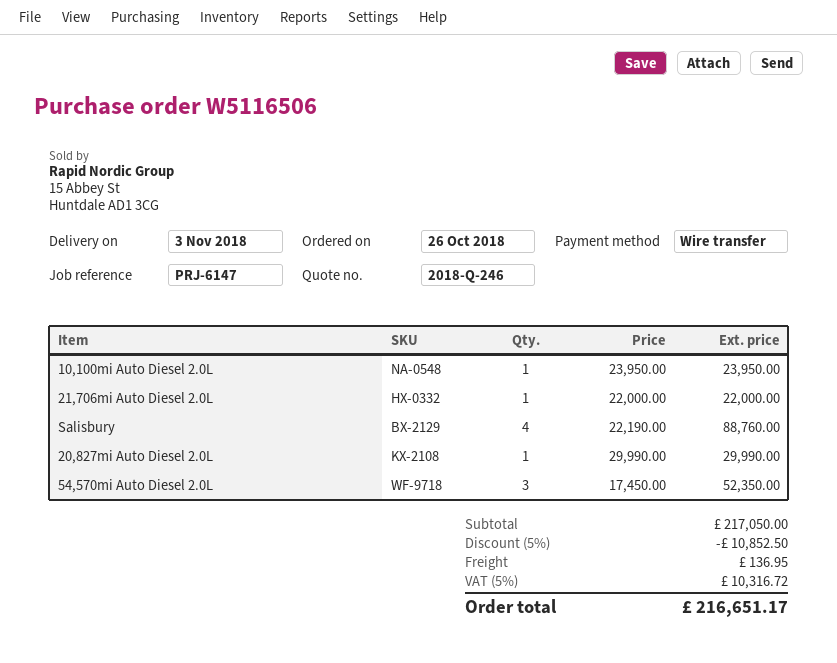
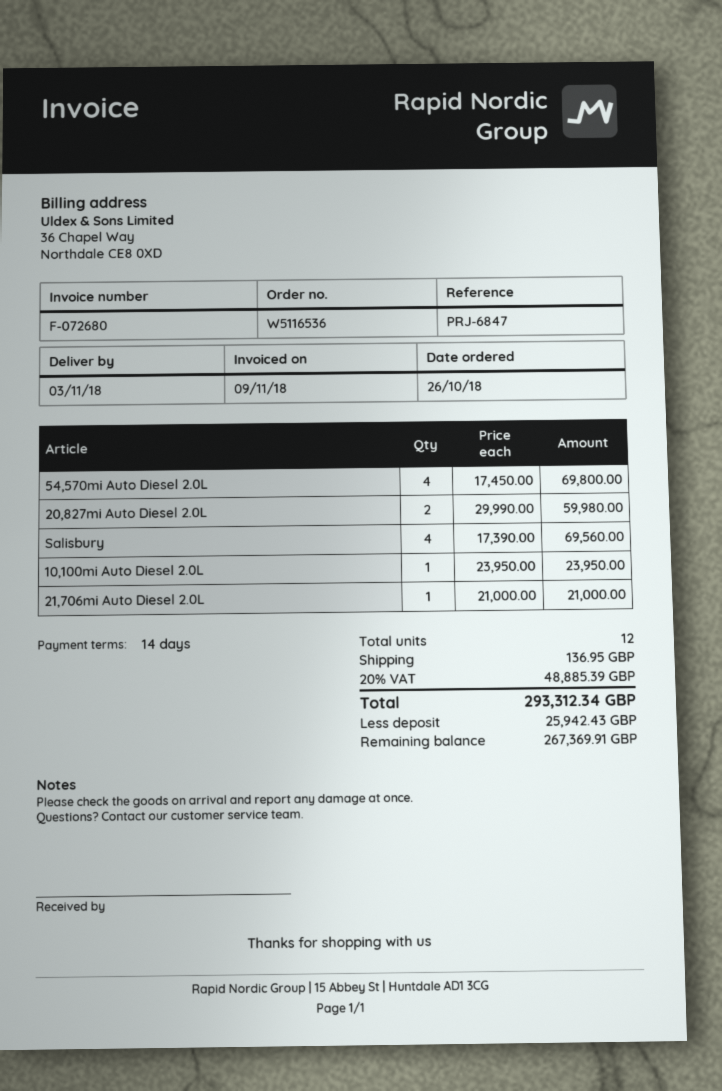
order number: W5116506 -> W5116536
reference: PRJ-6147 -> PRJ-6847
21,706mi Auto Diesel 2.0L: 1 x 22000.00 = 22000.00 -> 1 x 21000.00 = 21000.00
Salisbury: 4 x 22190.00 = 88760.00 -> 4 x 17390.00 = 69560.00
20,827mi Auto Diesel 2.0L: 1 x 29990.00 = 29990.00 -> 2 x 29990.00 = 59980.00
54,570mi Auto Diesel 2.0L: 3 x 17450.00 = 52350.00 -> 4 x 17450.00 = 69800.00
discount: 5% = 10852.50 -> none
tax: 5% = 10316.72 -> 20% = 48885.39
total: 216651.17 -> 293312.34

